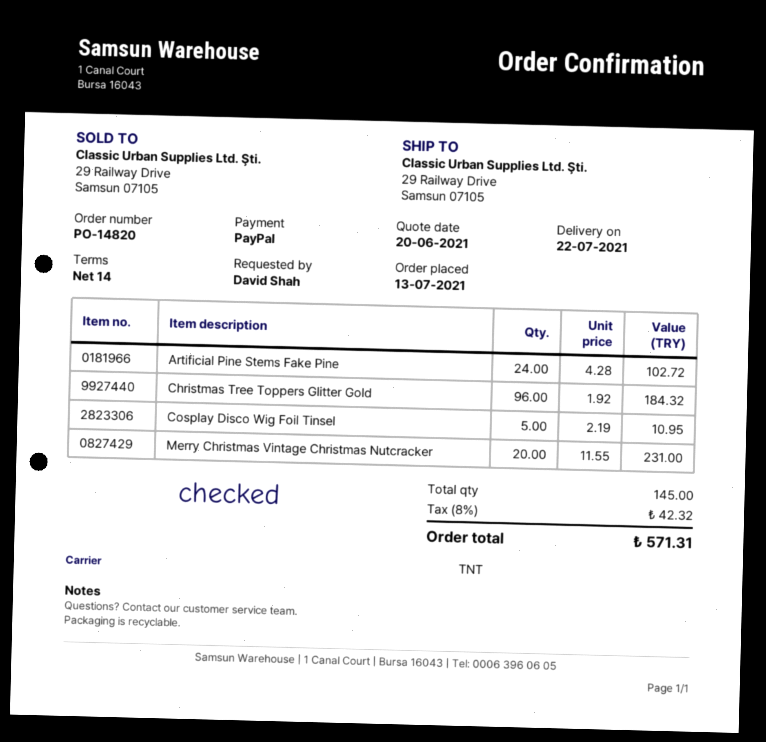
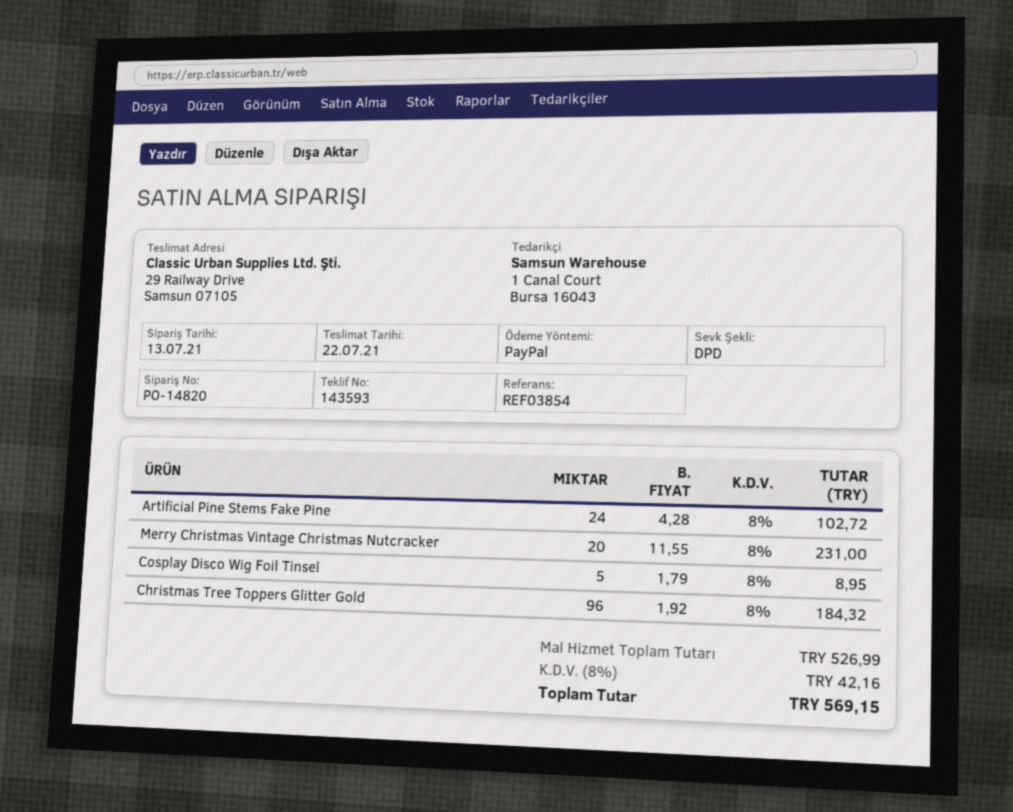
shipping method: TNT -> DPD
Cosplay Disco Wig Foil Tinsel: 5 x 2.19 = 10.95 -> 5 x 1.79 = 8.95
tax: 8% = 42.32 -> 8% = 42.16
total: 571.31 -> 569.15

